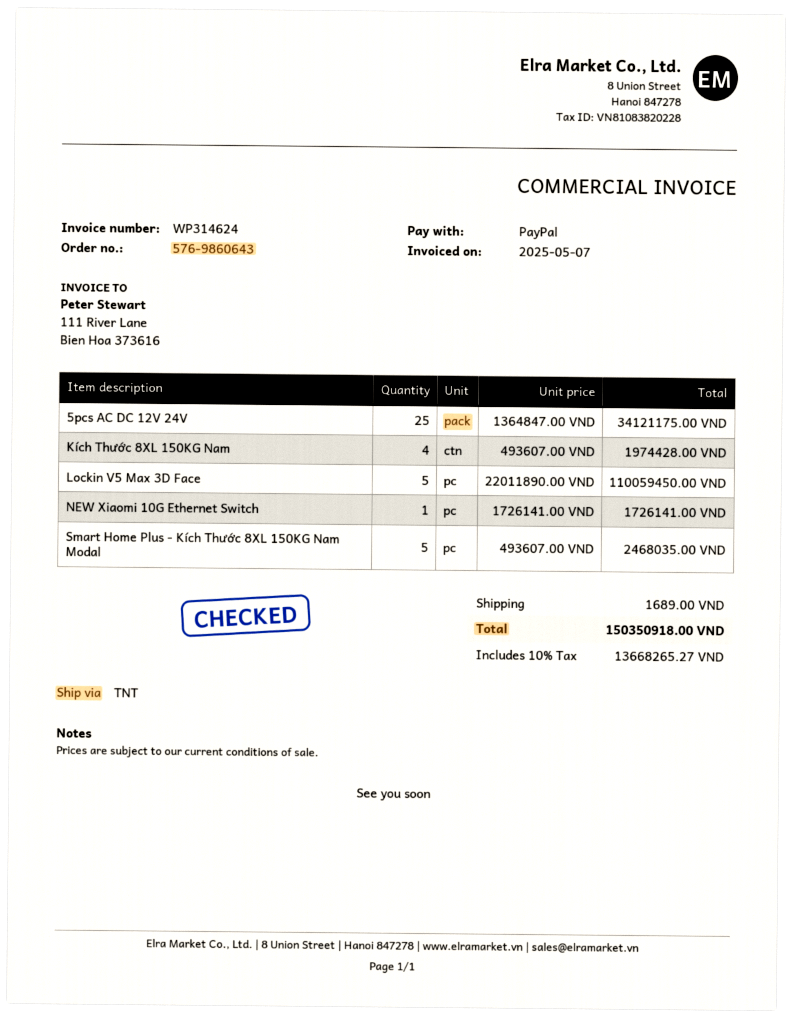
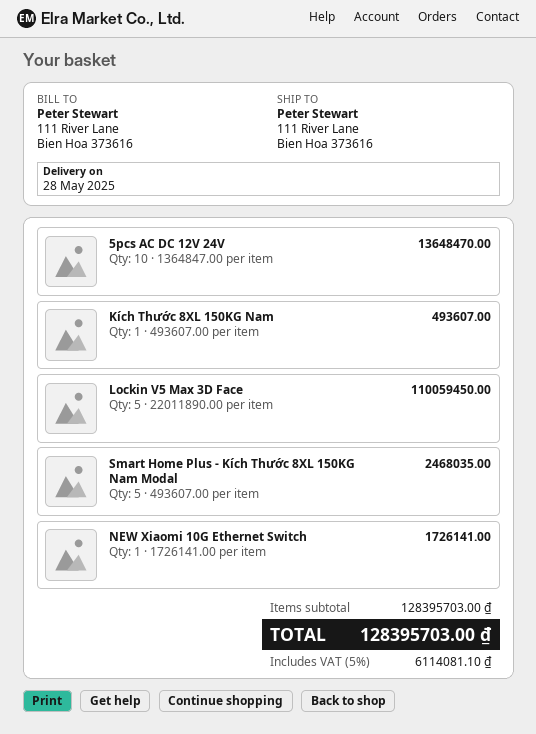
5pcs AC DC 12V 24V: 25 x 1364847.00 = 34121175.00 -> 10 x 1364847.00 = 13648470.00
Kích Thước 8XL 150KG Nam: 4 x 493607.00 = 1974428.00 -> 1 x 493607.00 = 493607.00
shipping: 1689.00 -> none
tax: 10% = 13668265.27 -> 5% = 6114081.10
total: 150350918.00 -> 128395703.00

